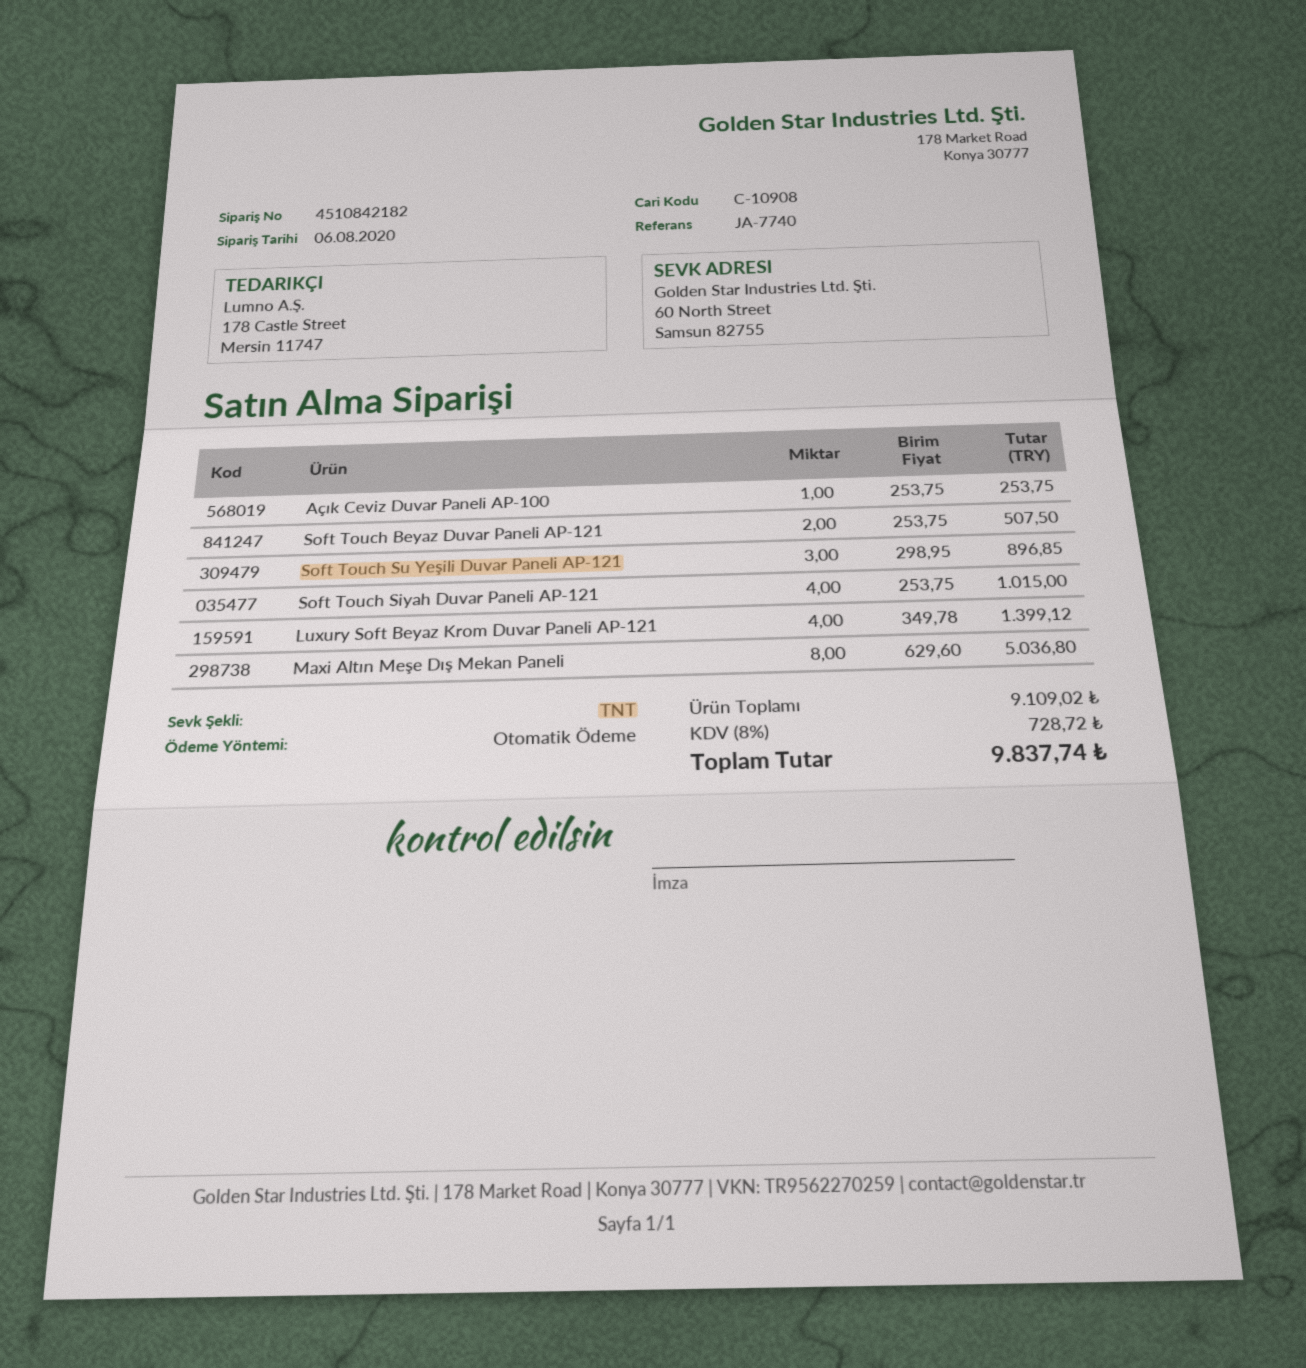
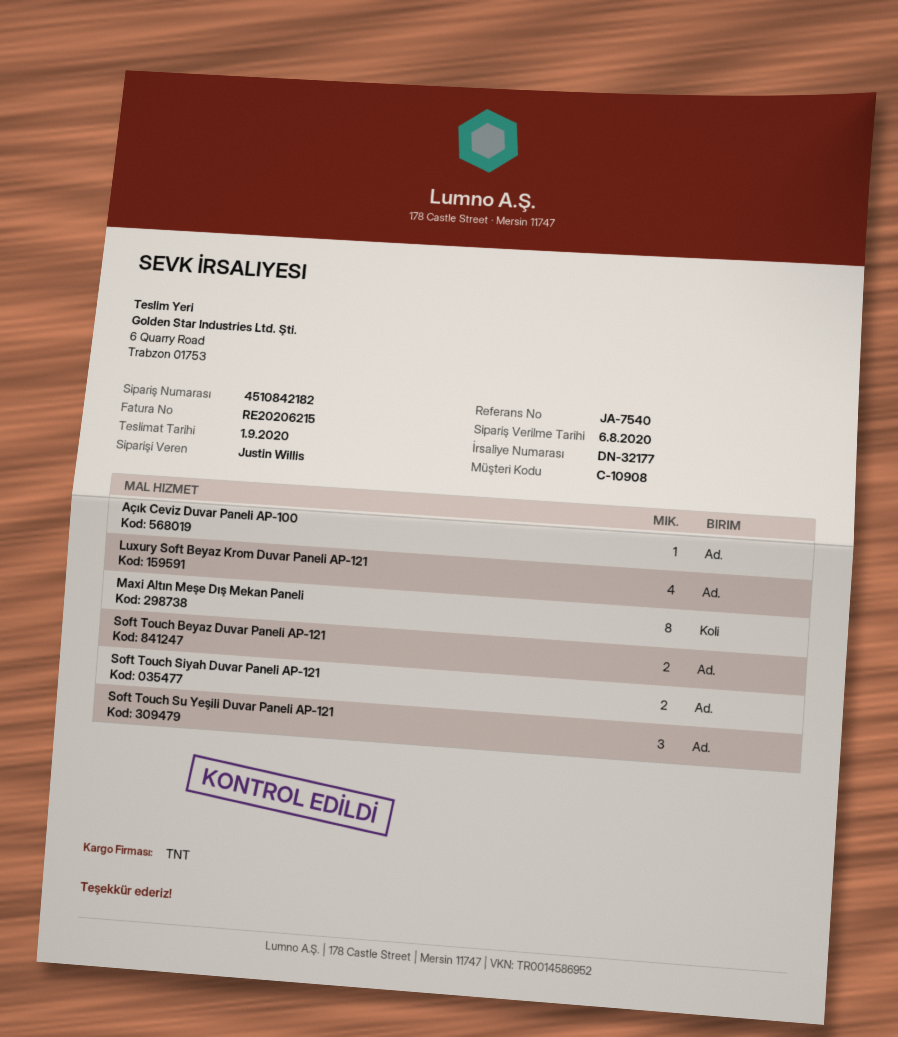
reference: JA-7740 -> JA-7540
ship to: 60 North Street, Samsun 82755 -> 6 Quarry Road, Trabzon 01753
Soft Touch Siyah Duvar Paneli AP-121: 4 -> 2

